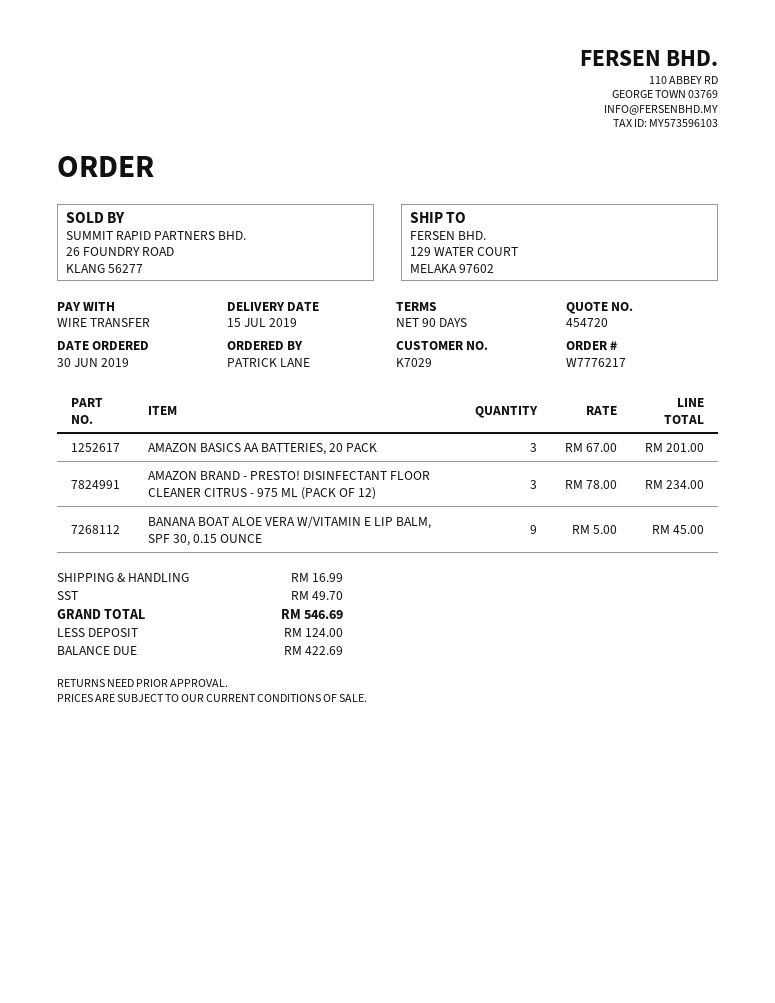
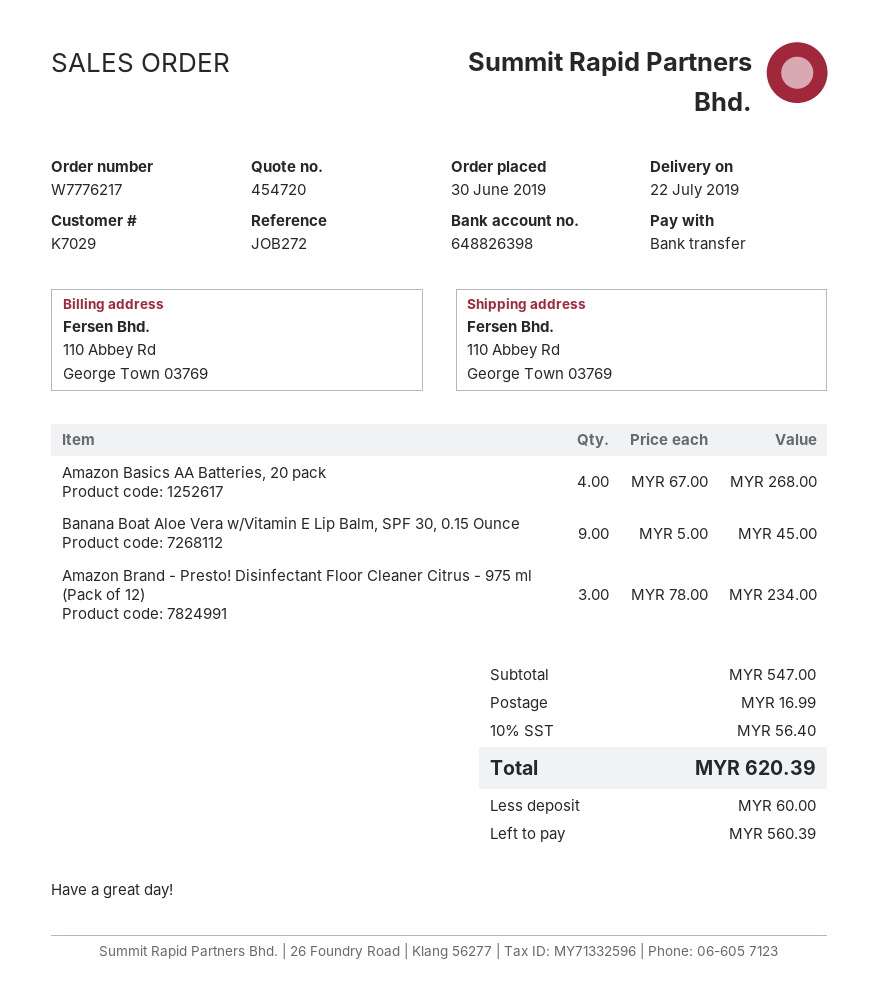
delivery date: 2019-07-15 -> 2019-07-22
ship to: 129 WATER COURT, MELAKA 97602 -> 110 Abbey Rd, George Town 03769
AMAZON BASICS AA BATTERIES, 20 PACK: 3 x 67.00 = 201.00 -> 4 x 67.00 = 268.00
tax: 49.70 -> 56.40
total: 546.69 -> 620.39
deposit: 124.00 -> 60.00
balance: 422.69 -> 560.39

